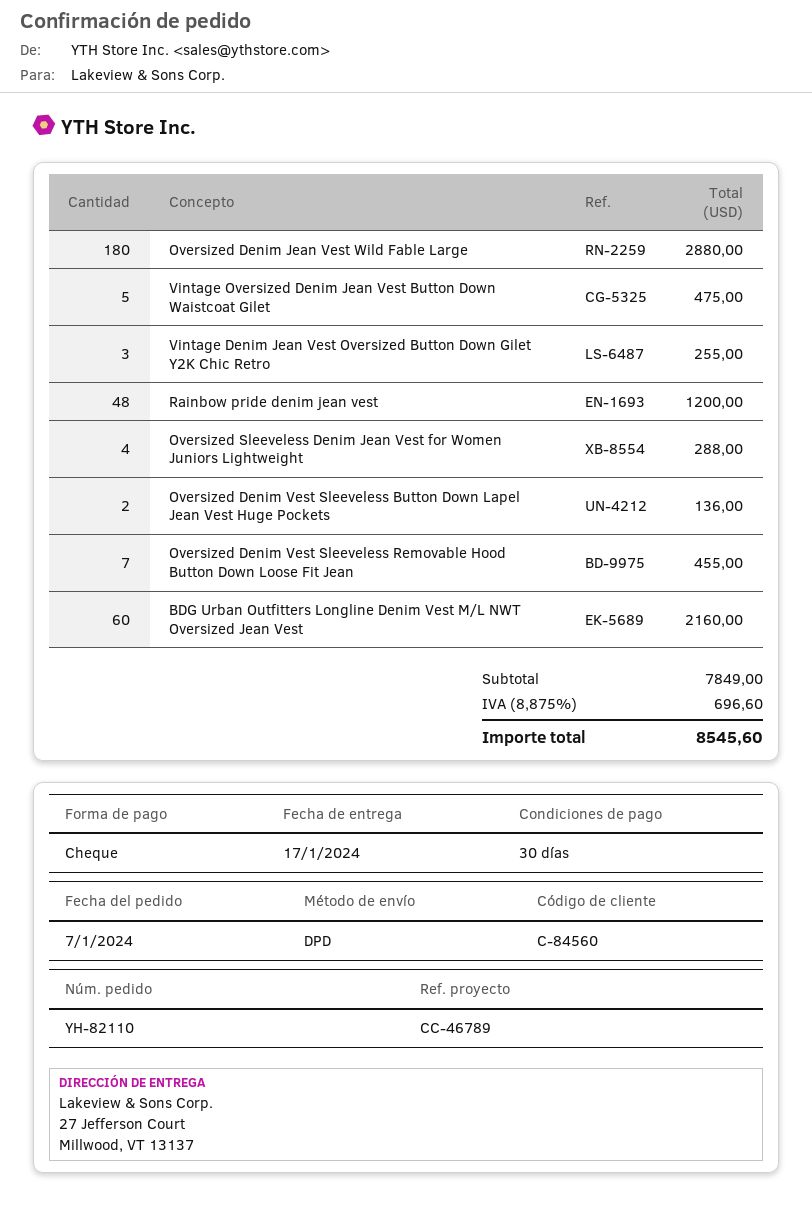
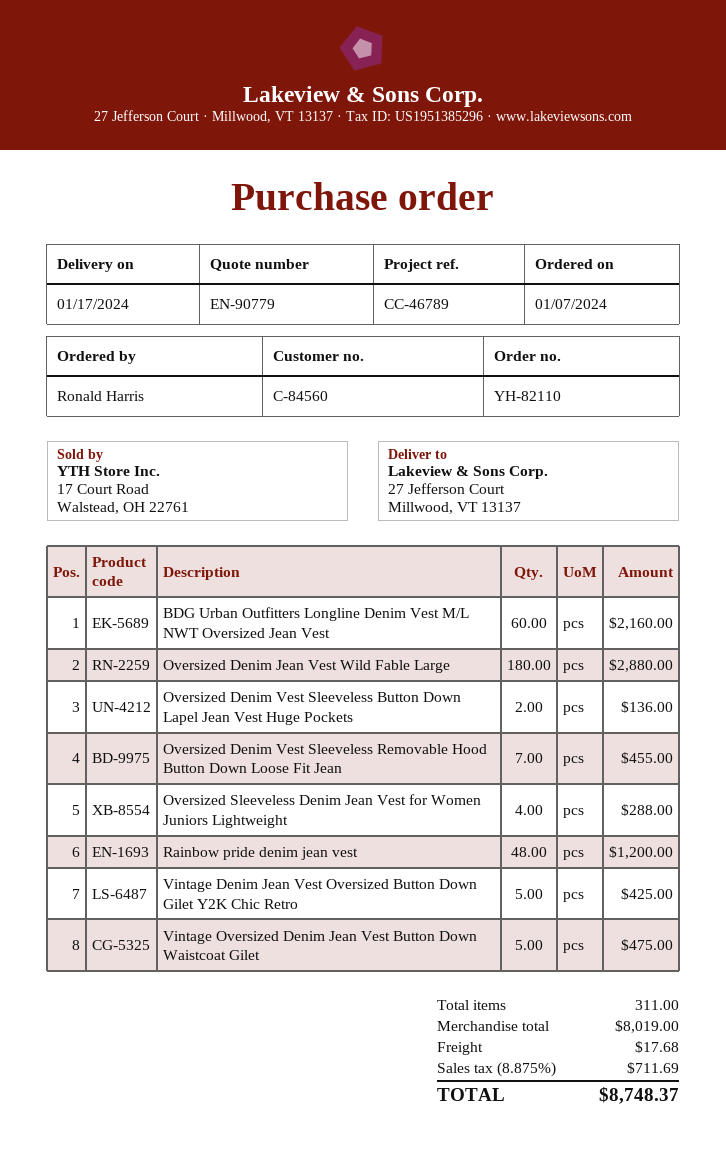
Vintage Denim Jean Vest Oversized Button Down Gilet Y2K Chic Retro: 3 for 255.00 -> 5 for 425.00
subtotal: 7849.00 -> 8019.00
shipping: none -> 17.68
tax: 8.875% = 696.60 -> 8.875% = 711.69
total: 8545.60 -> 8748.37

